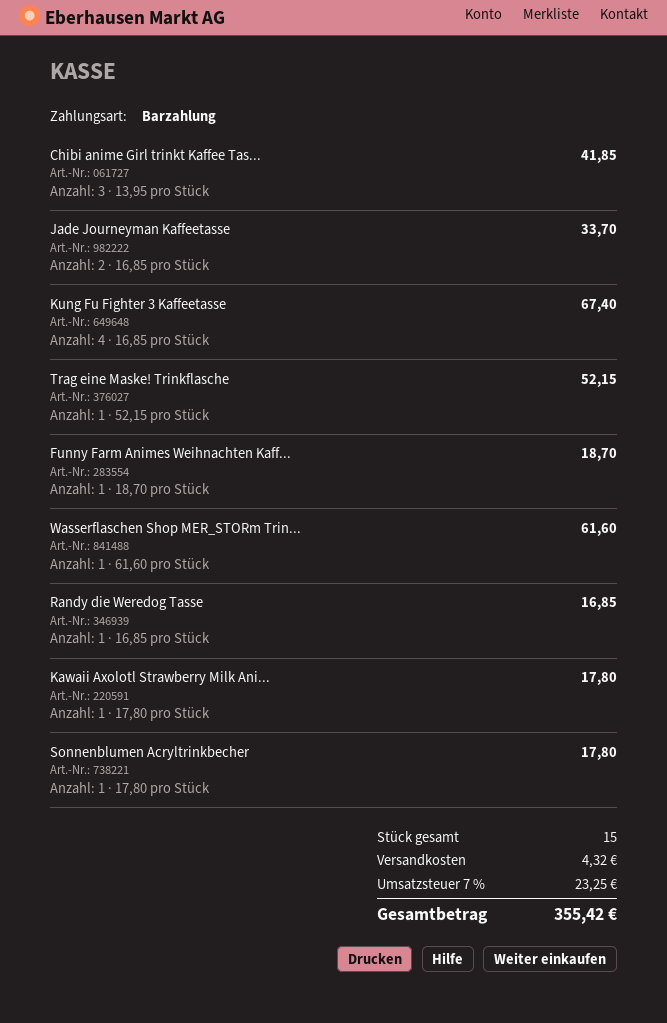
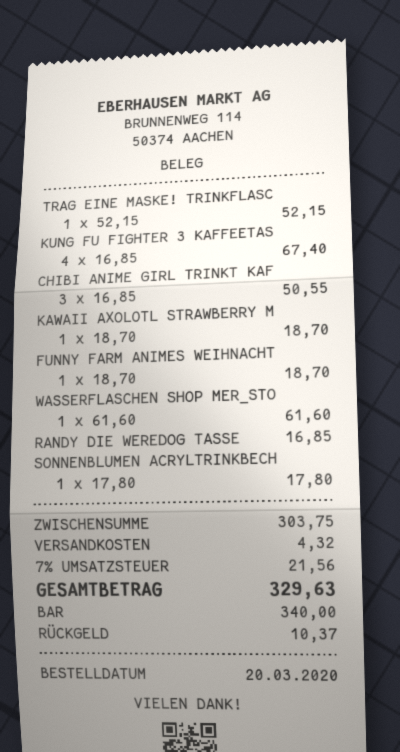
Chibi anime Girl trinkt Kaffee Tas...: 3 x 13.95 = 41.85 -> 3 x 16.85 = 50.55
Jade Journeyman Kaffeetasse: 2 x 16.85 = 33.70 -> none
Kawaii Axolotl Strawberry Milk Ani...: 1 x 17.80 = 17.80 -> 1 x 18.70 = 18.70
tax: 7% = 23.25 -> 7% = 21.56
total: 355.42 -> 329.63

